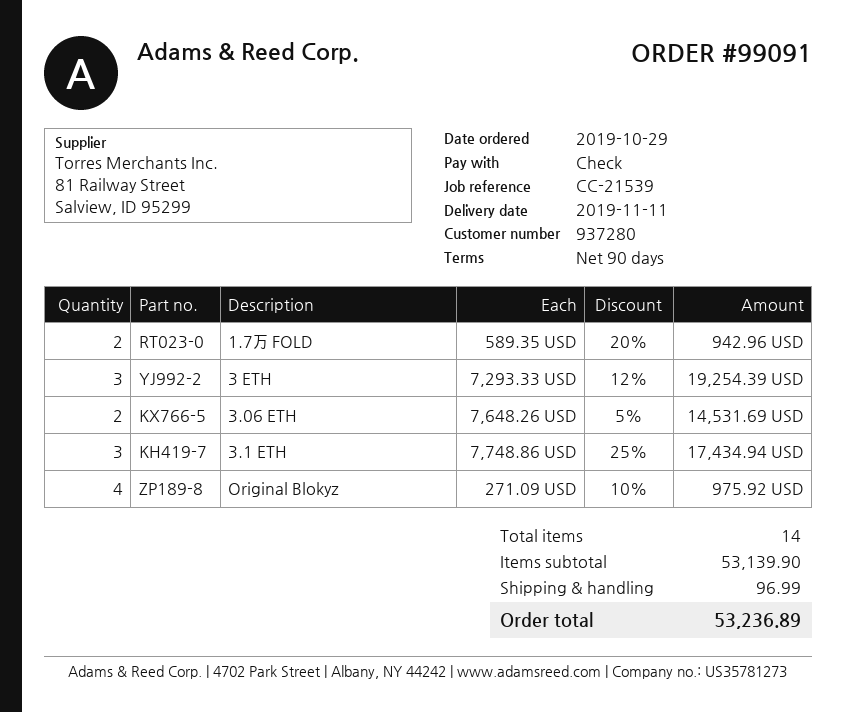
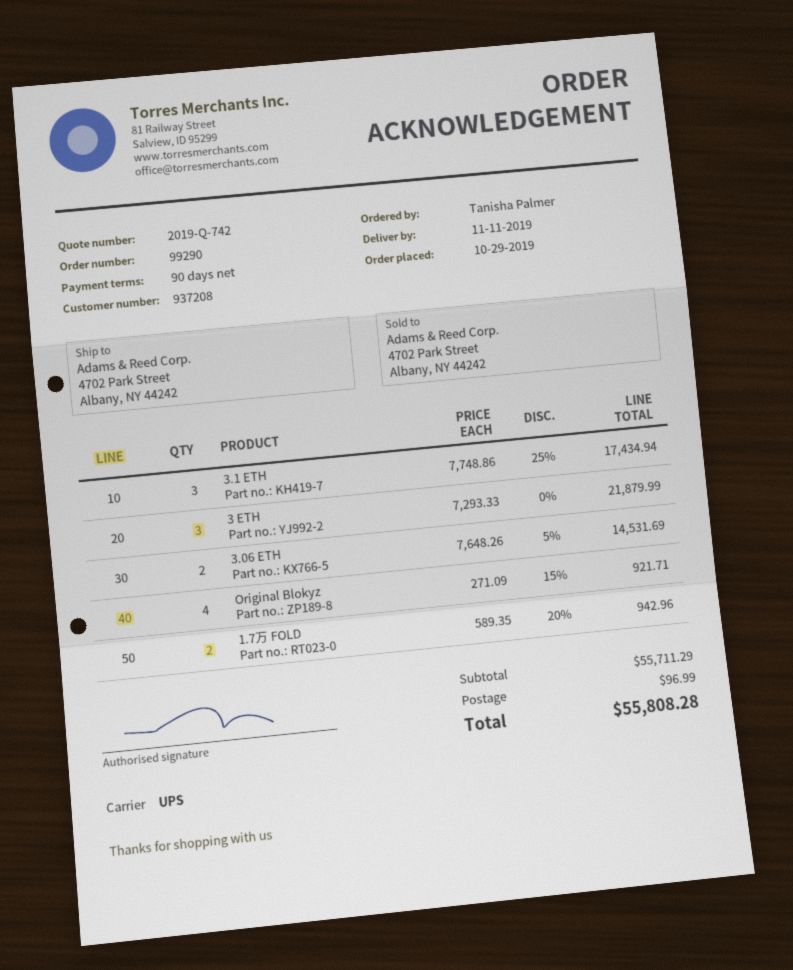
order number: 99091 -> 99290
customer number: 937280 -> 937208
3 ETH: 3 x 7293.33 - 12% = 19254.39 -> 3 x 7293.33 = 21879.99
Original Blokyz: 4 x 271.09 - 10% = 975.92 -> 4 x 271.09 - 15% = 921.71
subtotal: 53139.90 -> 55711.29
total: 53236.89 -> 55808.28

